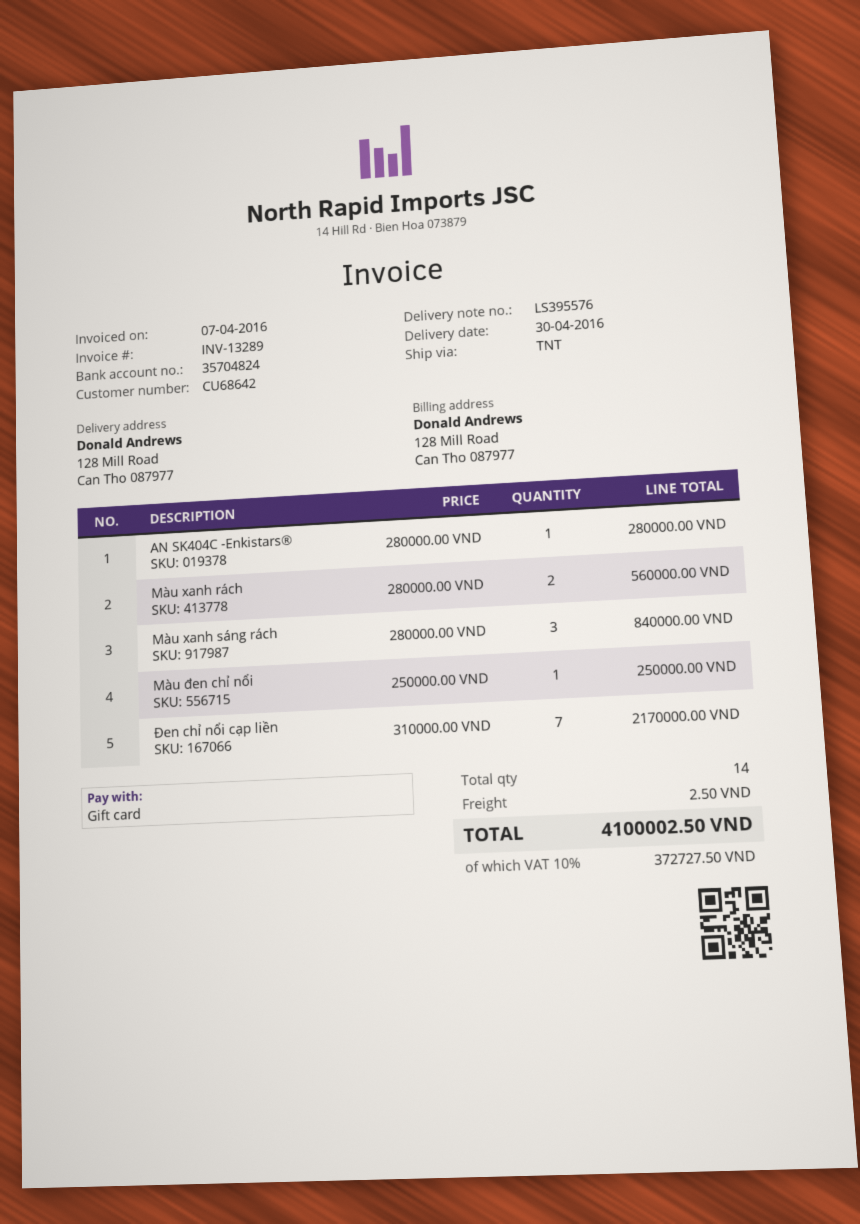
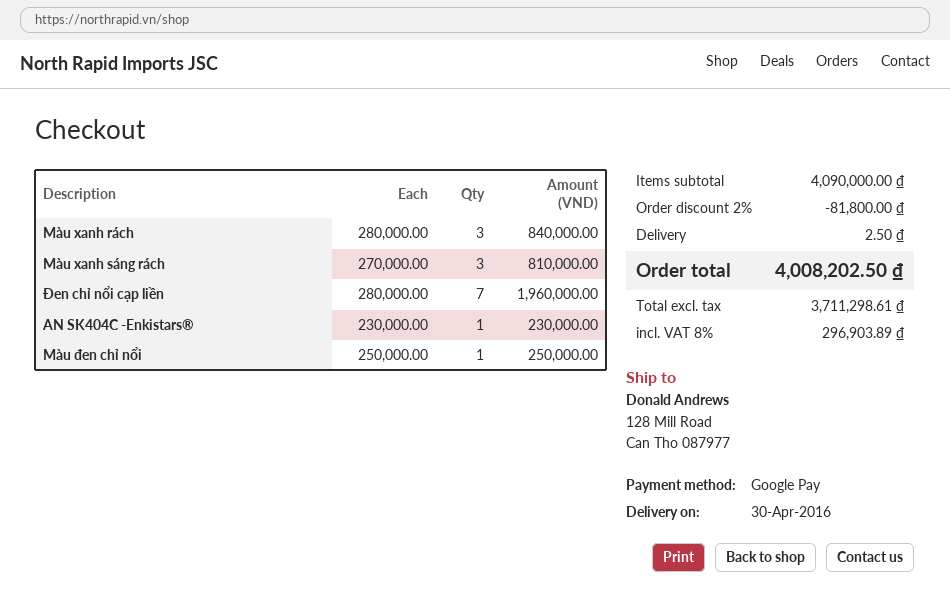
payment method: gift card -> Google Pay
AN SK404C -Enkistars®: 1 x 280000.00 = 280000.00 -> 1 x 230000.00 = 230000.00
Màu xanh rách: 2 x 280000.00 = 560000.00 -> 3 x 280000.00 = 840000.00
Màu xanh sáng rách: 3 x 280000.00 = 840000.00 -> 3 x 270000.00 = 810000.00
Đen chỉ nổi cạp liền: 7 x 310000.00 = 2170000.00 -> 7 x 280000.00 = 1960000.00
discount: none -> 2% = 81800.00
tax: 10% = 372727.50 -> 8% = 296903.89
total: 4100002.50 -> 4008202.50

